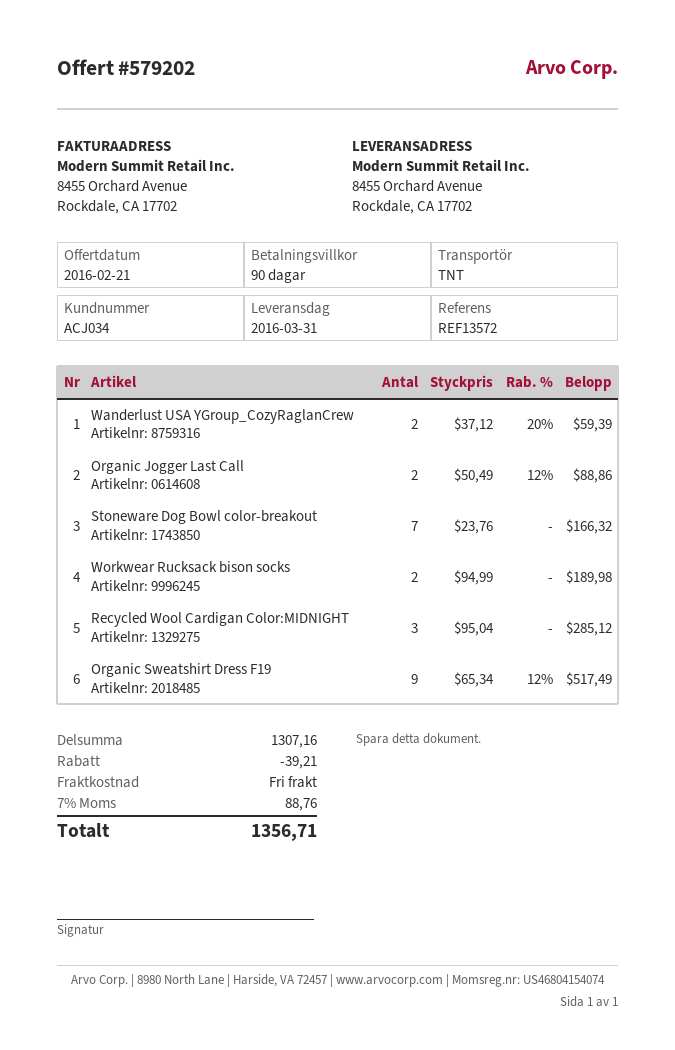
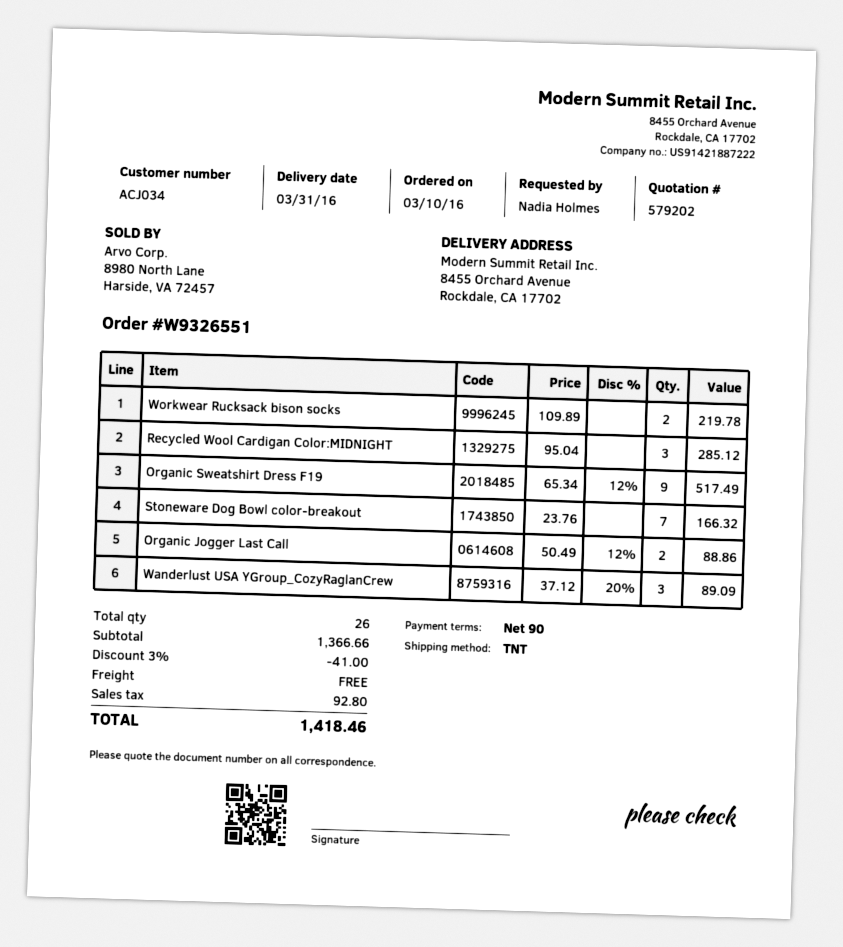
Wanderlust USA YGroup_CozyRaglanCrew: 2 x 37.12 - 20% = 59.39 -> 3 x 37.12 - 20% = 89.09
Workwear Rucksack bison socks: 2 x 94.99 = 189.98 -> 2 x 109.89 = 219.78
subtotal: 1307.16 -> 1366.66
discount: 39.21 -> 41.00
tax: 88.76 -> 92.80
total: 1356.71 -> 1418.46

